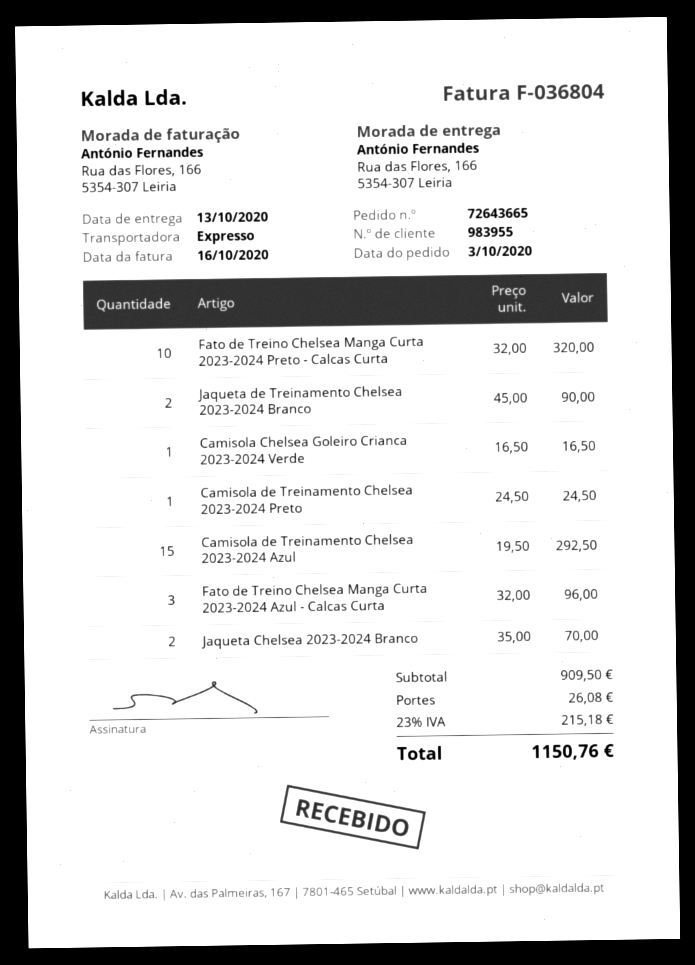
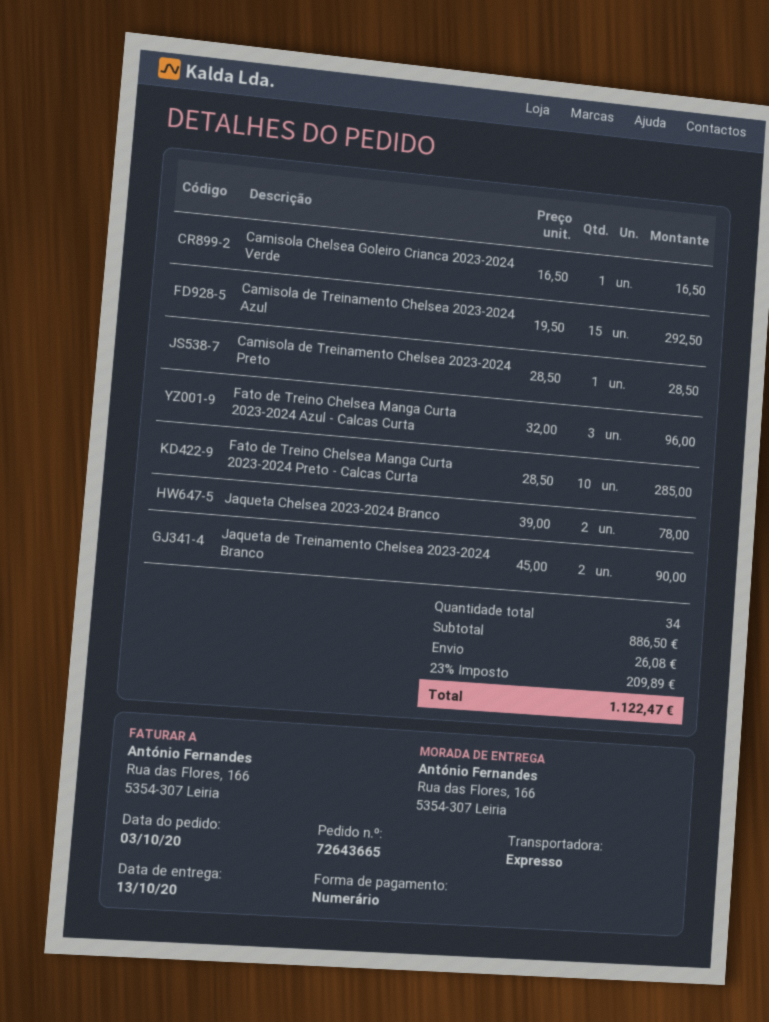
Fato de Treino Chelsea Manga Curta 2023-2024 Preto - Calcas Curta: 10 x 32.00 = 320.00 -> 10 x 28.50 = 285.00
Camisola de Treinamento Chelsea 2023-2024 Preto: 1 x 24.50 = 24.50 -> 1 x 28.50 = 28.50
Jaqueta Chelsea 2023-2024 Branco: 2 x 35.00 = 70.00 -> 2 x 39.00 = 78.00
subtotal: 909.50 -> 886.50
tax: 23% = 215.18 -> 23% = 209.89
total: 1150.76 -> 1122.47

